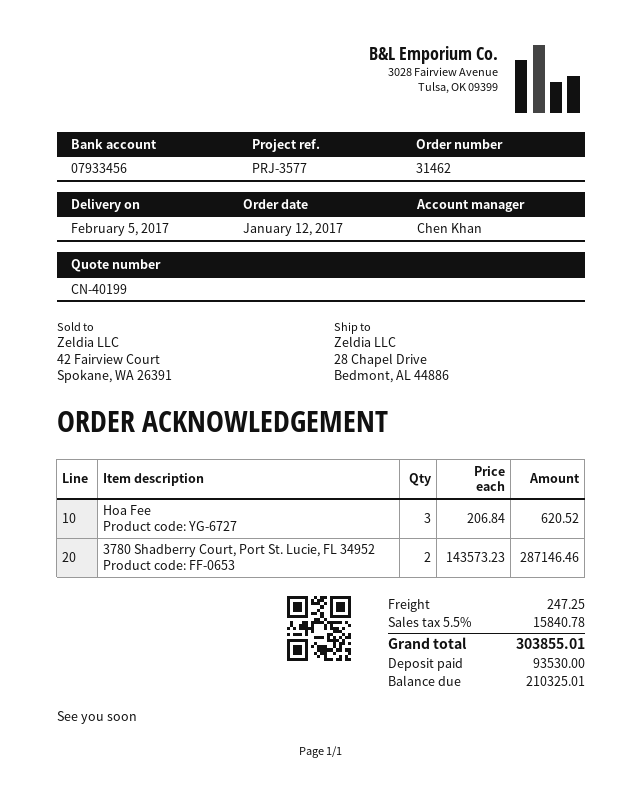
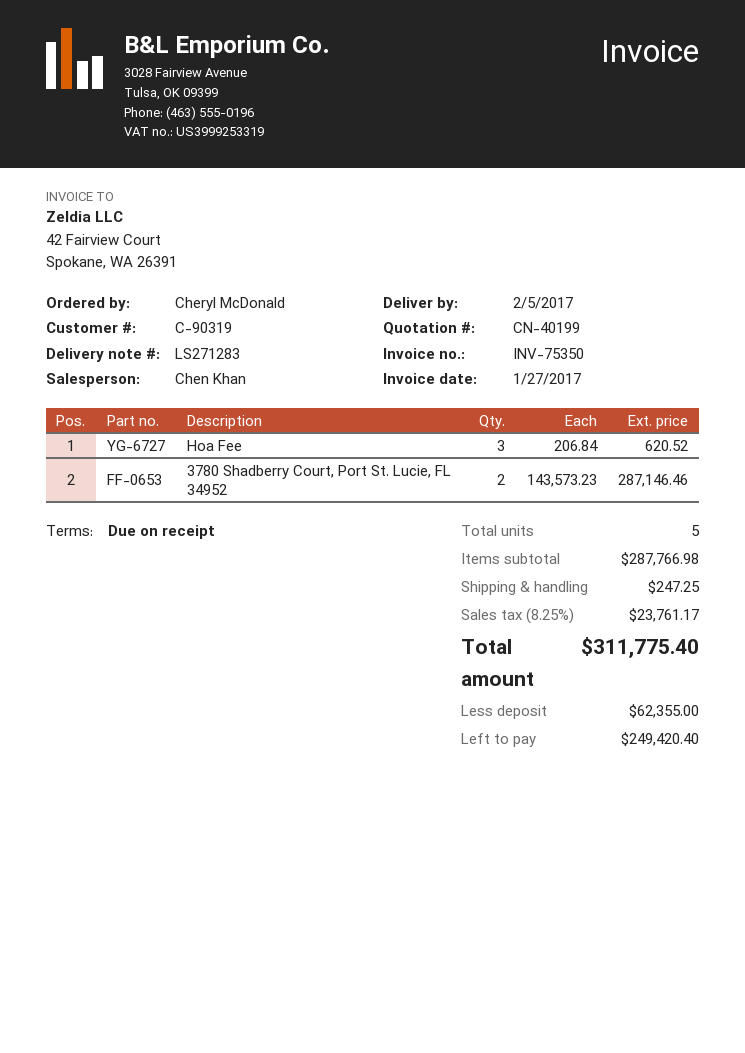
tax: 5.5% = 15840.78 -> 8.25% = 23761.17
total: 303855.01 -> 311775.40
deposit: 93530.00 -> 62355.00
balance: 210325.01 -> 249420.40

